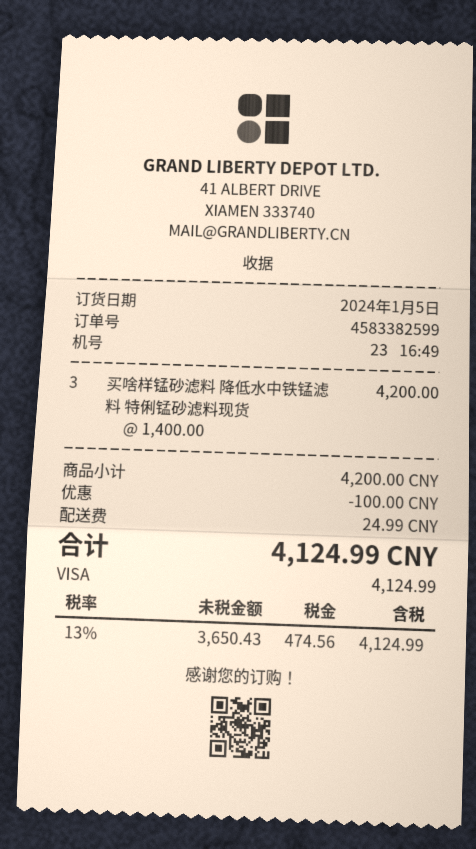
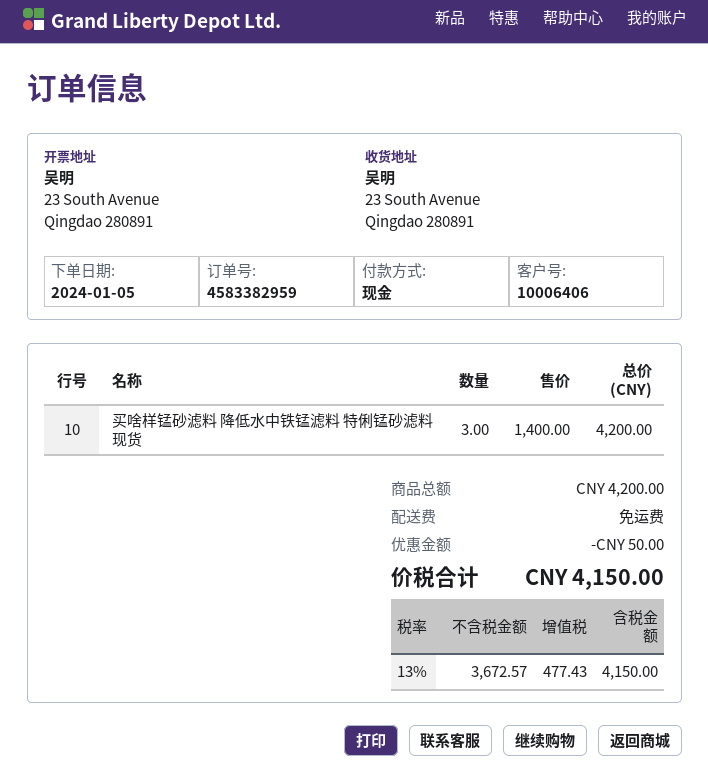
order number: 4583382599 -> 4583382959
payment method: Visa -> cash
discount: 100.00 -> 50.00
shipping: 24.99 -> 0.00
net: 3650.43 -> 3672.57
tax: 13% = 474.56 -> 13% = 477.43
total: 4124.99 -> 4150.00

